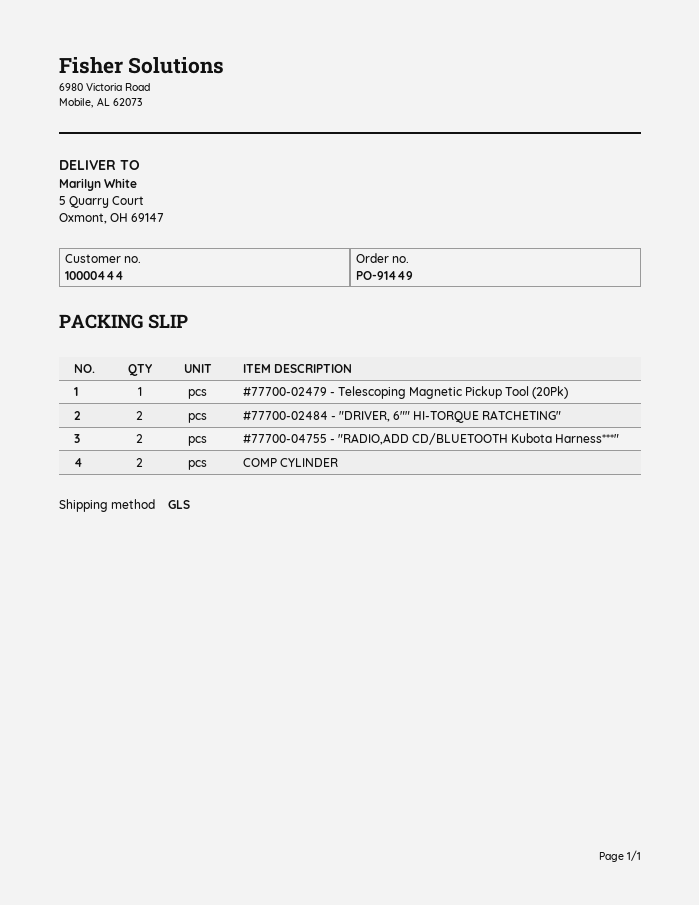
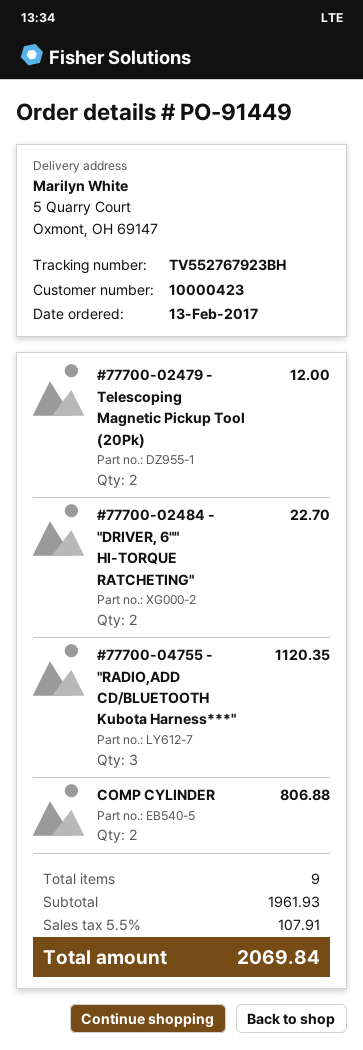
customer number: 10000444 -> 10000423
#77700-02479 - Telescoping Magnetic Pickup Tool (20Pk): 1 -> 2
#77700-04755 - "RADIO,ADD CD/BLUETOOTH Kubota Harness***": 2 -> 3

